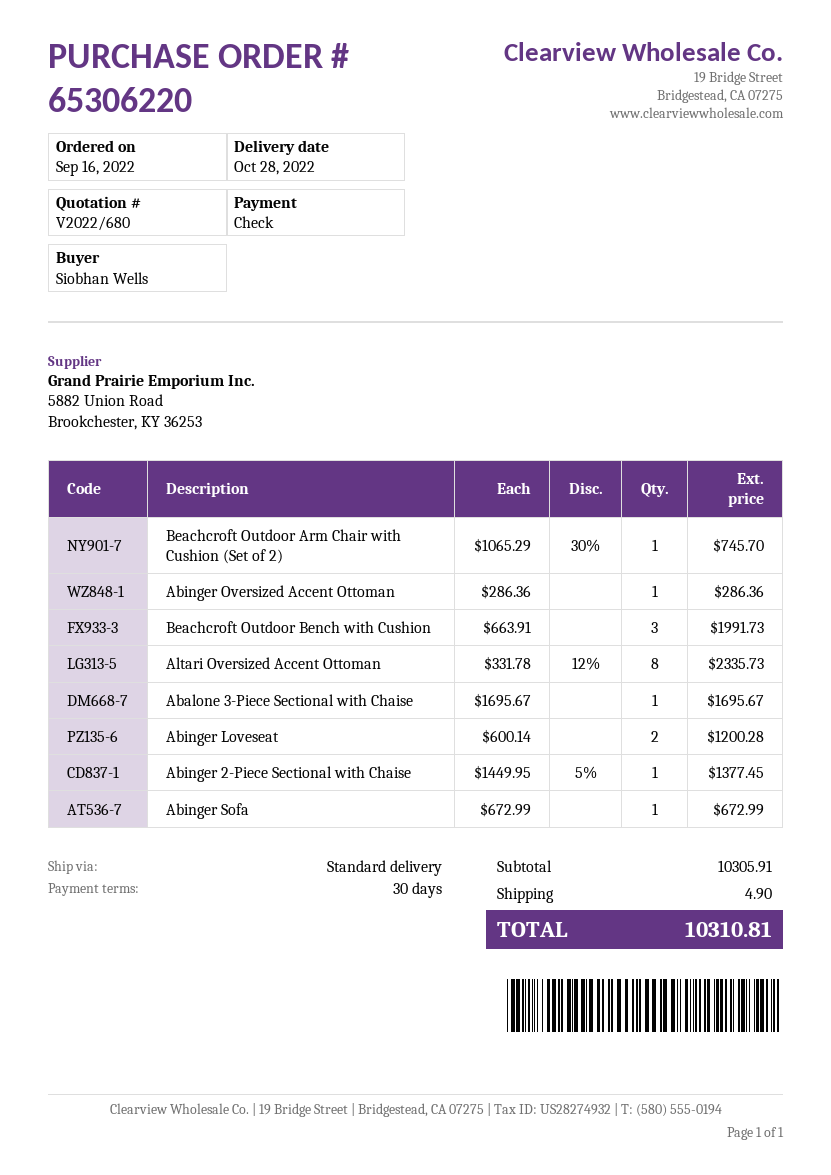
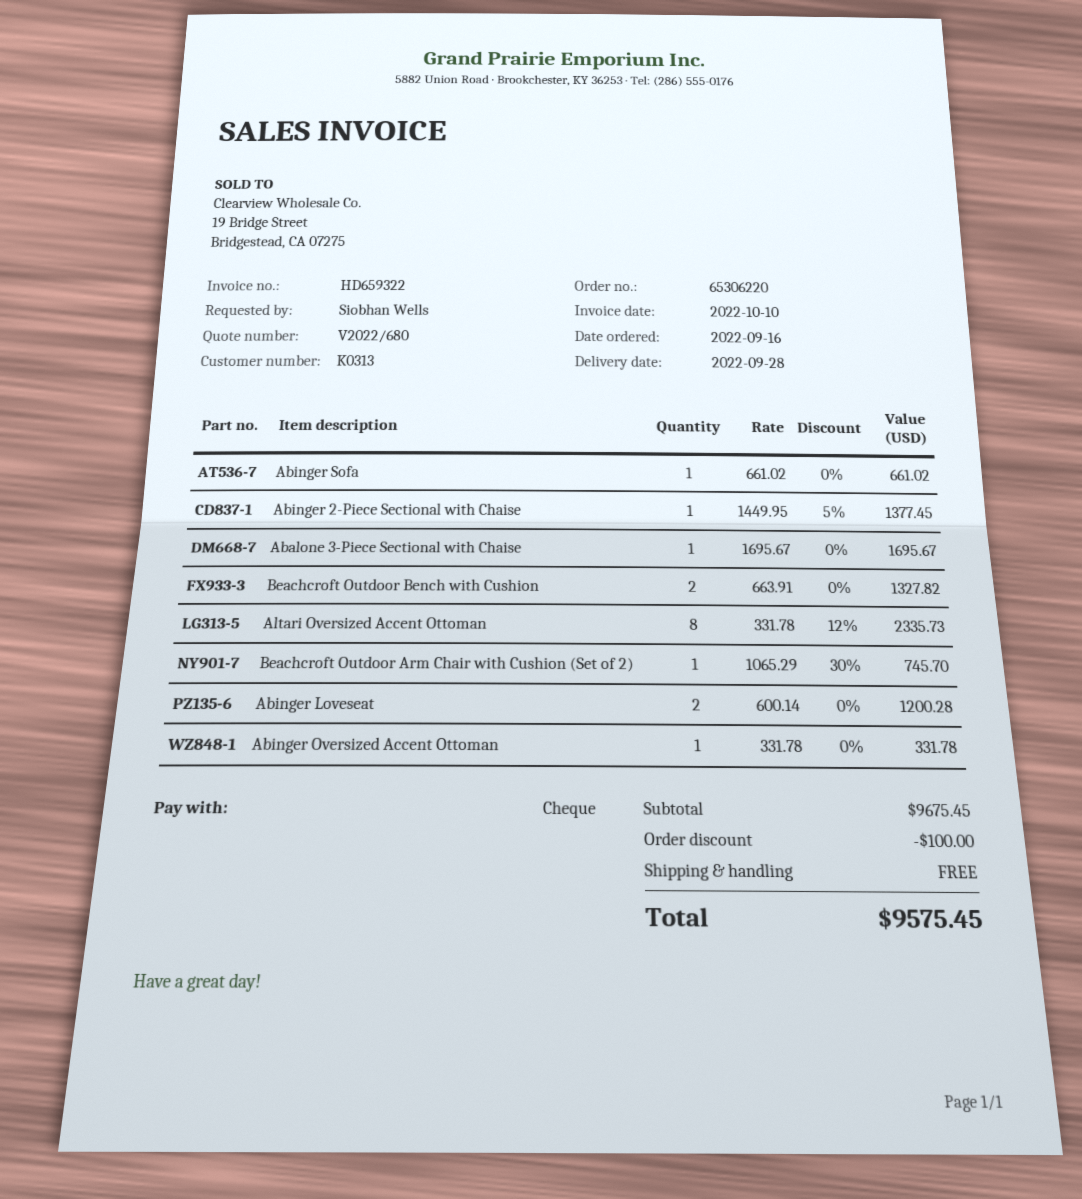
delivery date: 2022-10-28 -> 2022-09-28
Abinger Oversized Accent Ottoman: 1 x 286.36 = 286.36 -> 1 x 331.78 = 331.78
Beachcroft Outdoor Bench with Cushion: 3 x 663.91 = 1991.73 -> 2 x 663.91 = 1327.82
Abinger Sofa: 1 x 672.99 = 672.99 -> 1 x 661.02 = 661.02
subtotal: 10305.91 -> 9675.45
discount: none -> 100.00
shipping: 4.90 -> 0.00
total: 10310.81 -> 9575.45

